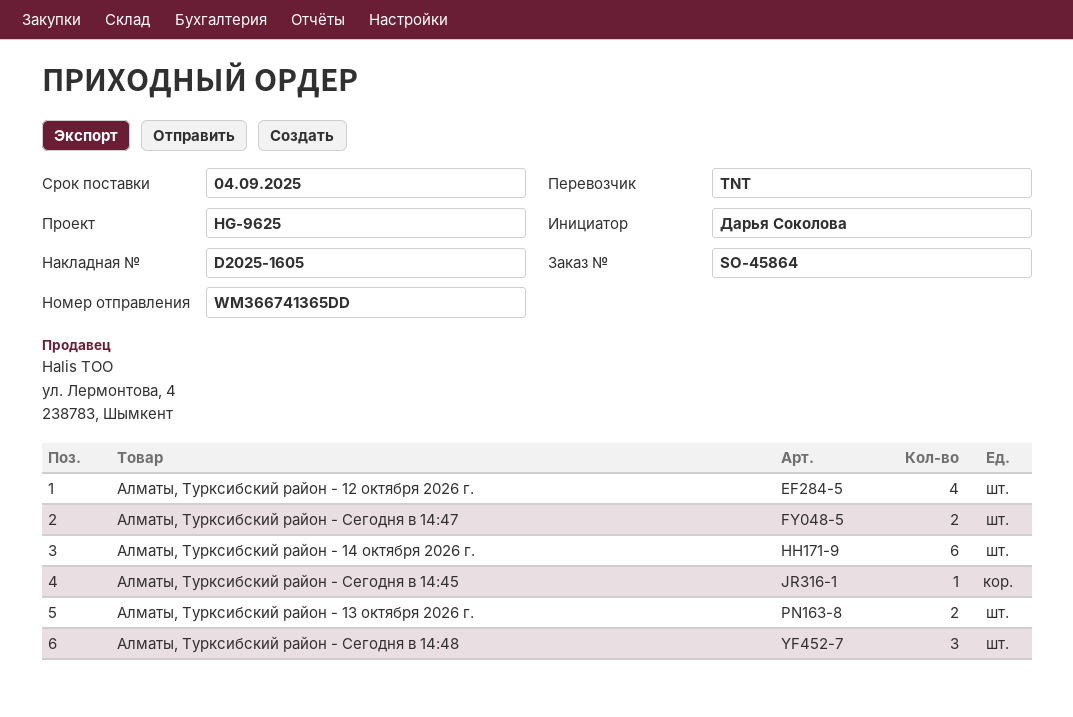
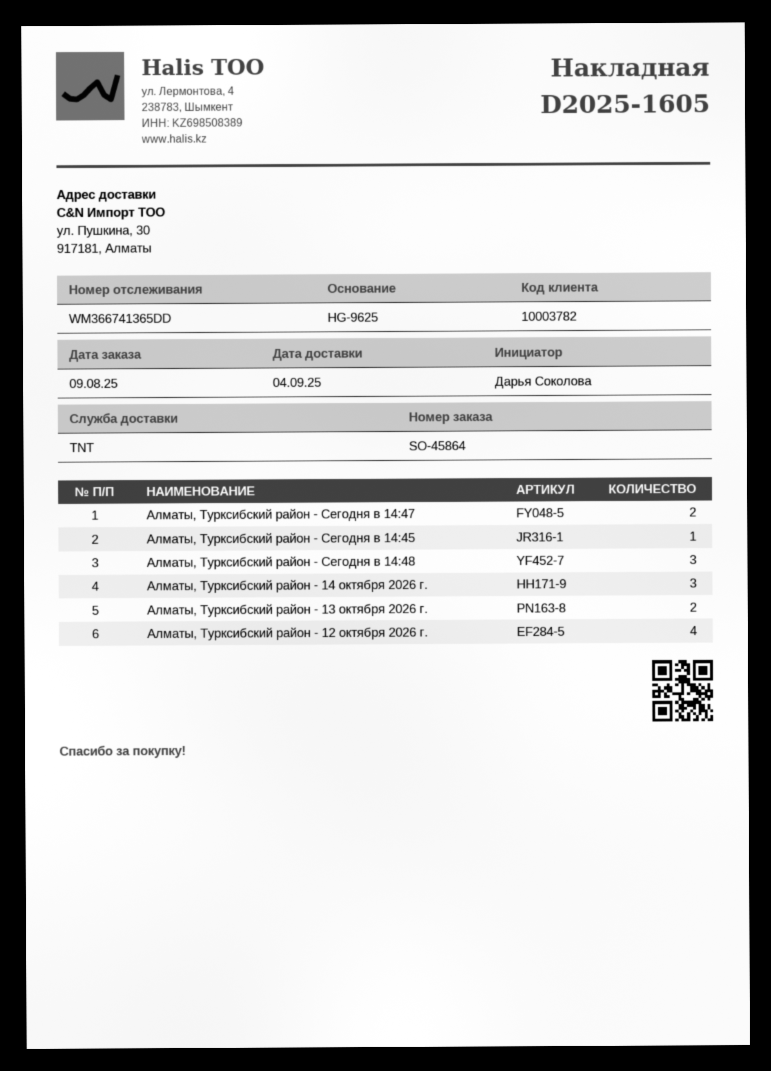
Алматы, Турксибский район - 14 октября 2026 г.: 6 -> 3

